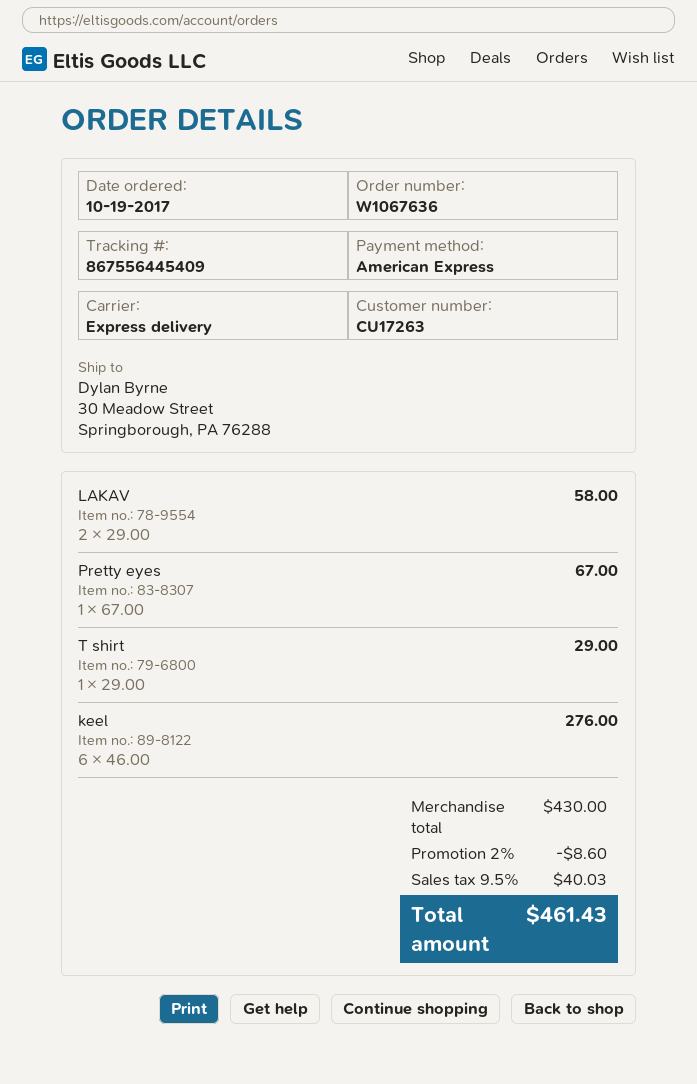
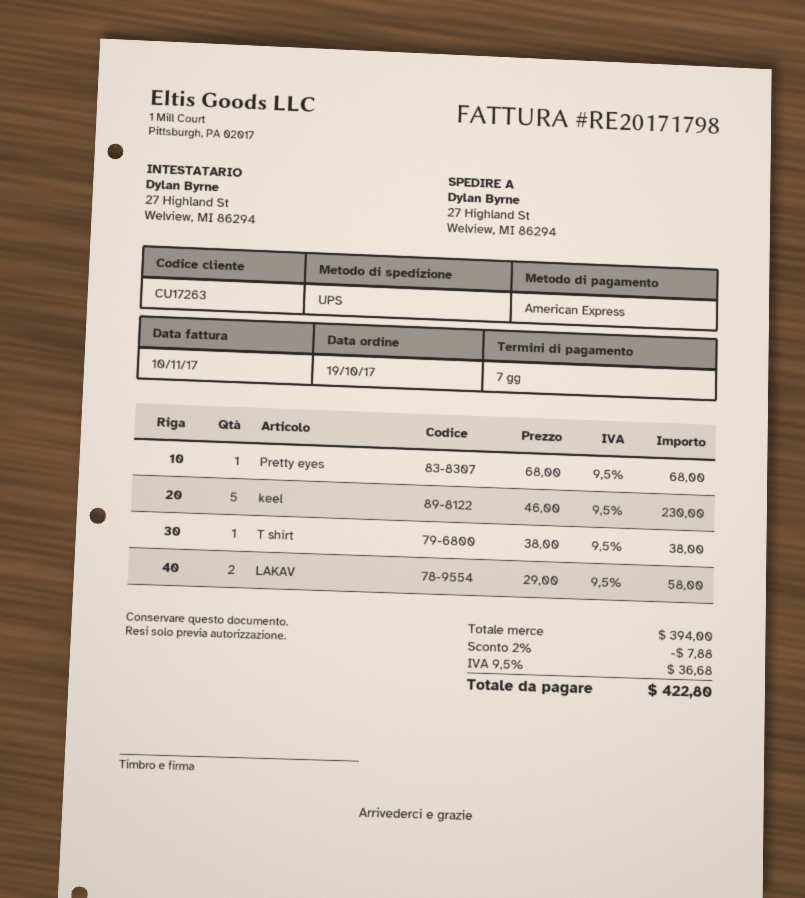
shipping method: express -> UPS
ship to: 30 Meadow Street, Springborough, PA 76288 -> 27 Highland St, Welview, MI 86294
Pretty eyes: 1 x 67.00 = 67.00 -> 1 x 68.00 = 68.00
T shirt: 1 x 29.00 = 29.00 -> 1 x 38.00 = 38.00
keel: 6 x 46.00 = 276.00 -> 5 x 46.00 = 230.00
subtotal: 430.00 -> 394.00
discount: 2% = 8.60 -> 2% = 7.88
tax: 9.5% = 40.03 -> 9.5% = 36.68
total: 461.43 -> 422.80

